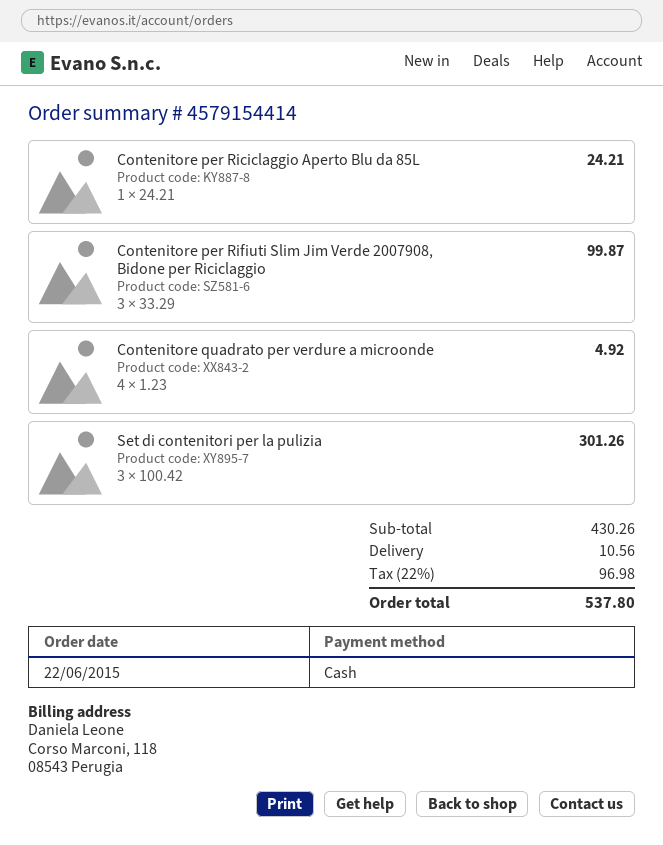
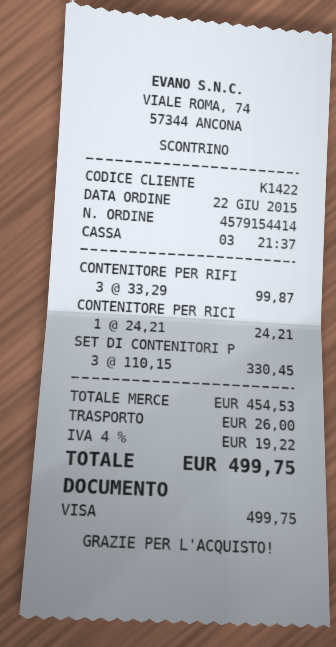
payment method: cash -> Visa
Contenitore quadrato per verdure a microonde: 4 x 1.23 = 4.92 -> none
Set di contenitori per la pulizia: 3 x 100.42 = 301.26 -> 3 x 110.15 = 330.45
subtotal: 430.26 -> 454.53
shipping: 10.56 -> 26.00
tax: 22% = 96.98 -> 4% = 19.22
total: 537.80 -> 499.75

